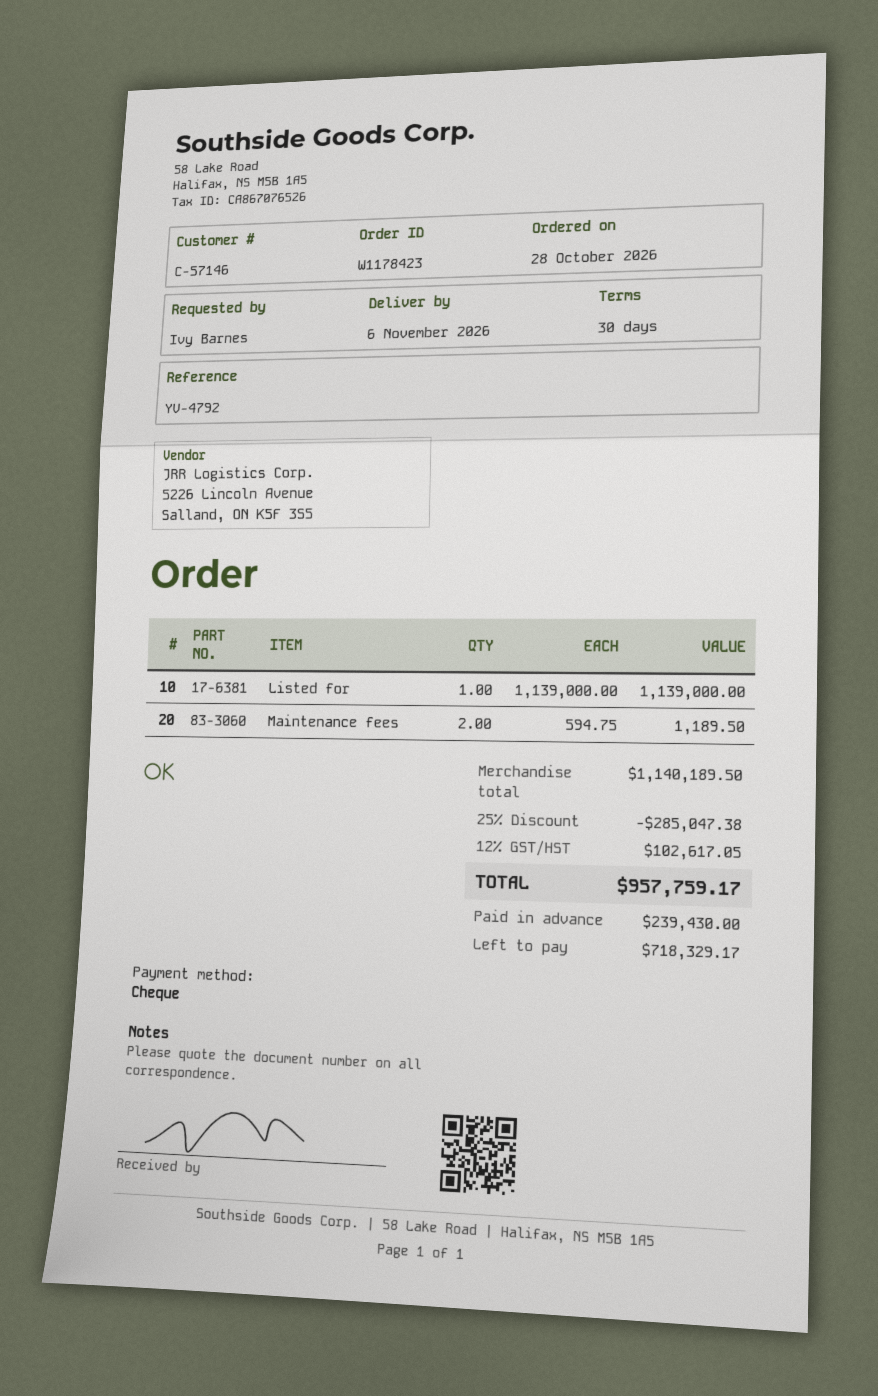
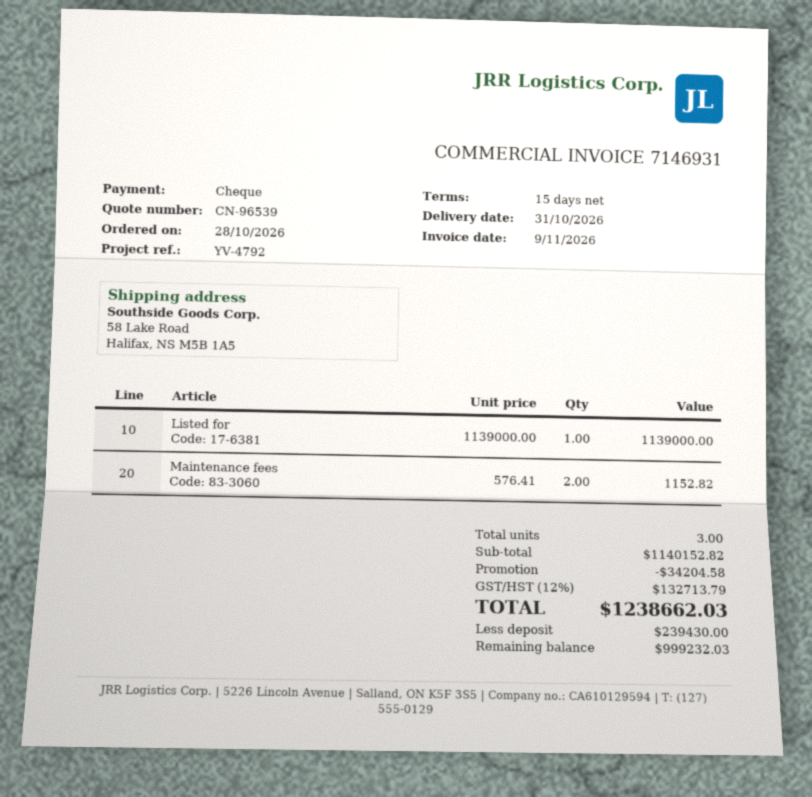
delivery date: 2026-11-06 -> 2026-10-31
payment terms: 30 days -> 15 days
Maintenance fees: 2 x 594.75 = 1189.50 -> 2 x 576.41 = 1152.82
subtotal: 1140189.50 -> 1140152.82
discount: 285047.38 -> 34204.58
tax: 12% = 102617.05 -> 12% = 132713.79
total: 957759.17 -> 1238662.03
balance: 718329.17 -> 999232.03

